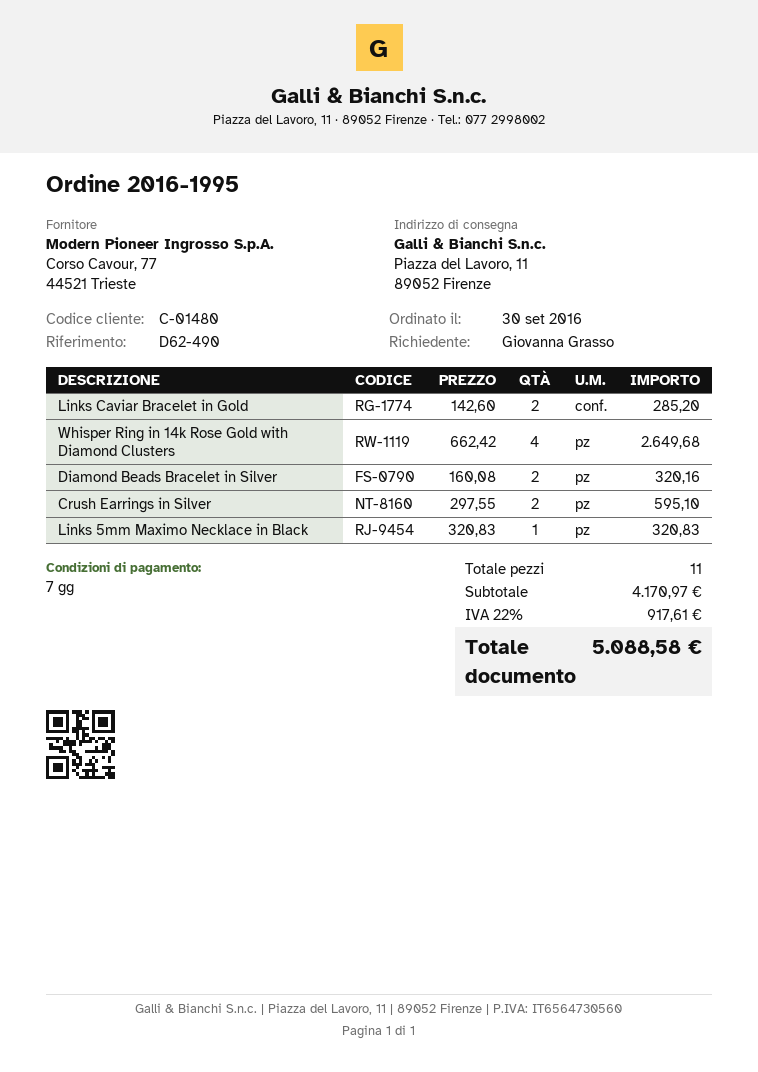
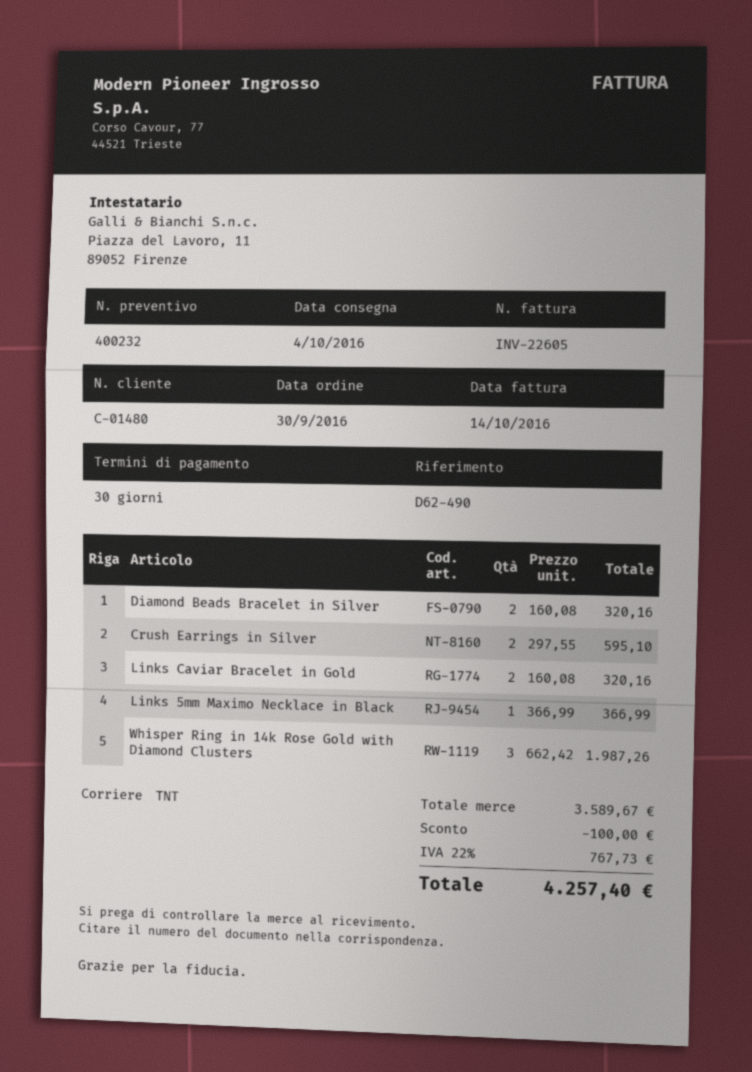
payment terms: 7 days -> 30 days
Links Caviar Bracelet in Gold: 2 x 142.60 = 285.20 -> 2 x 160.08 = 320.16
Whisper Ring in 14k Rose Gold with Diamond Clusters: 4 x 662.42 = 2649.68 -> 3 x 662.42 = 1987.26
Links 5mm Maximo Necklace in Black: 1 x 320.83 = 320.83 -> 1 x 366.99 = 366.99
subtotal: 4170.97 -> 3589.67
discount: none -> 100.00
tax: 22% = 917.61 -> 22% = 767.73
total: 5088.58 -> 4257.40

